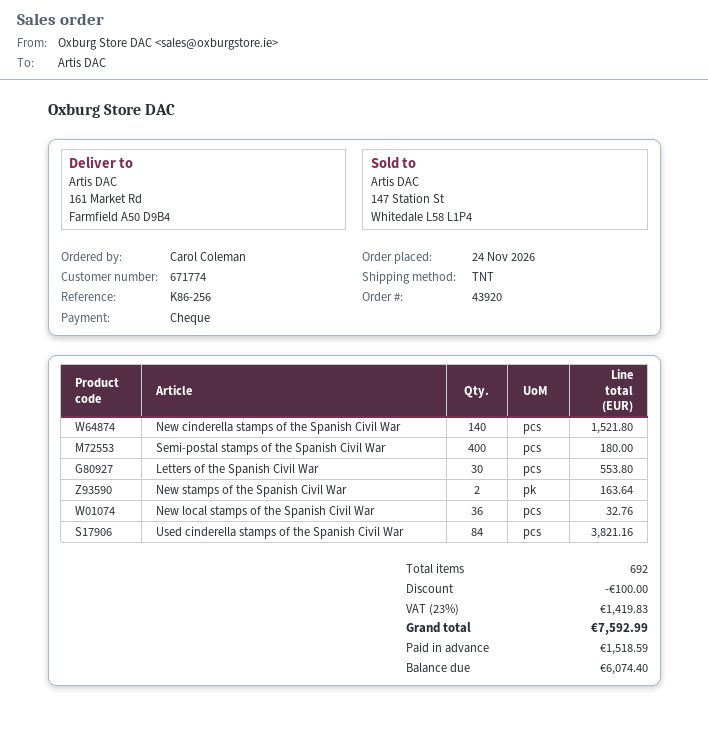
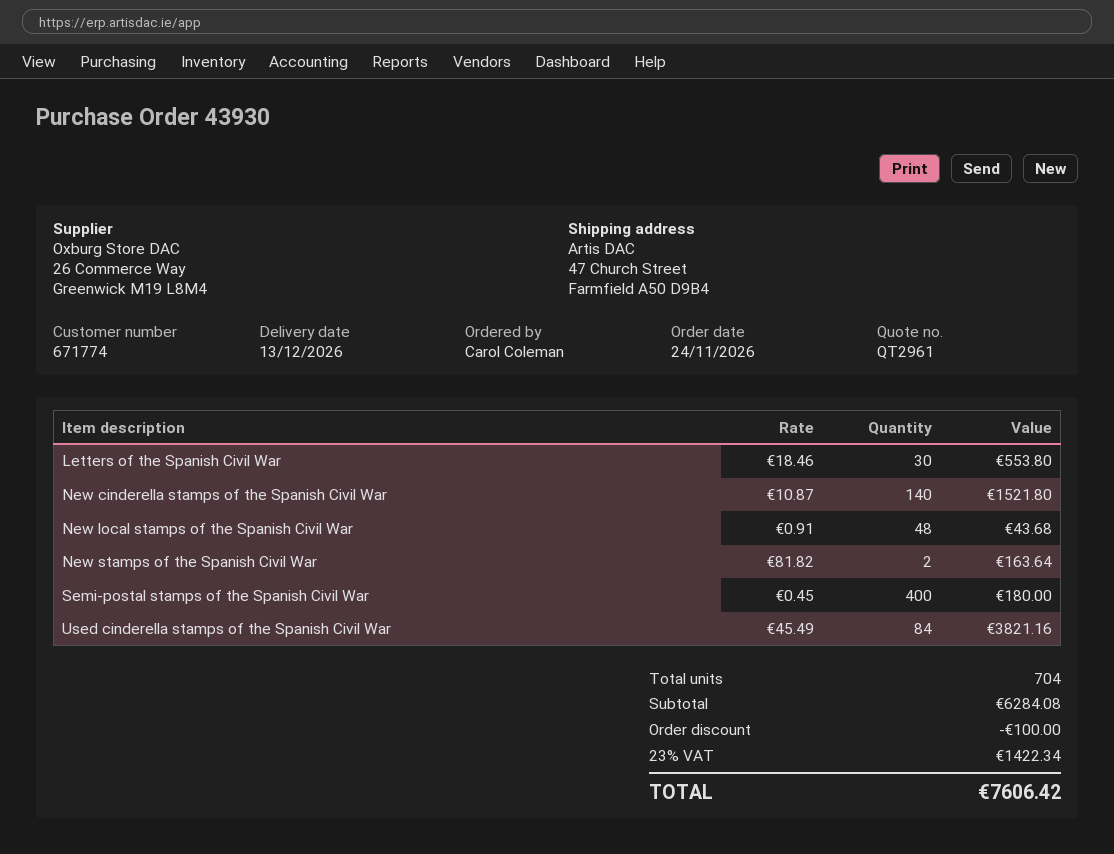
order number: 43920 -> 43930
ship to: 161 Market Rd, Farmfield A50 D9B4 -> 47 Church Street, Farmfield A50 D9B4
New local stamps of the Spanish Civil War: 36 for 32.76 -> 48 for 43.68
total quantity: 692 -> 704
tax: 23% = 1419.83 -> 23% = 1422.34
total: 7592.99 -> 7606.42

